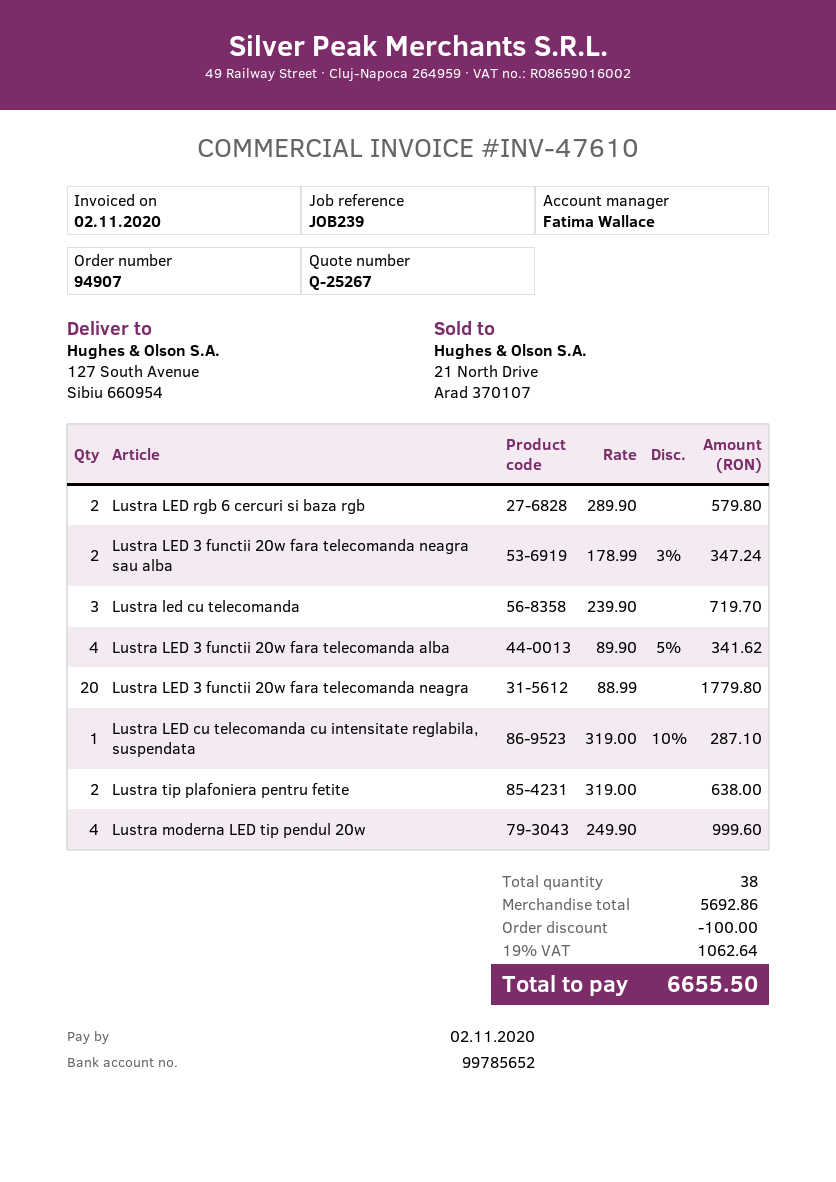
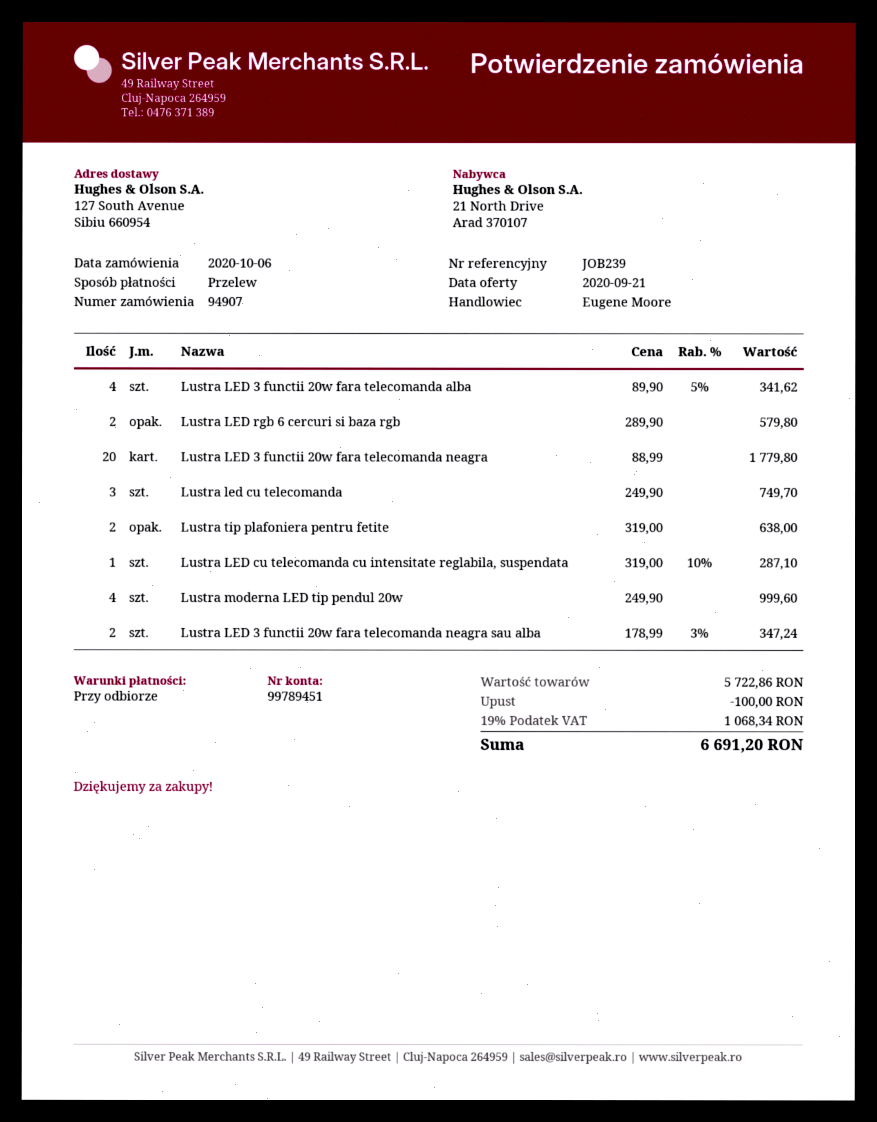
sales rep: Fatima Wallace -> Eugene Moore
bank account: 99785652 -> 99789451
Lustra led cu telecomanda: 3 x 239.90 = 719.70 -> 3 x 249.90 = 749.70
subtotal: 5692.86 -> 5722.86
tax: 19% = 1062.64 -> 19% = 1068.34
total: 6655.50 -> 6691.20

